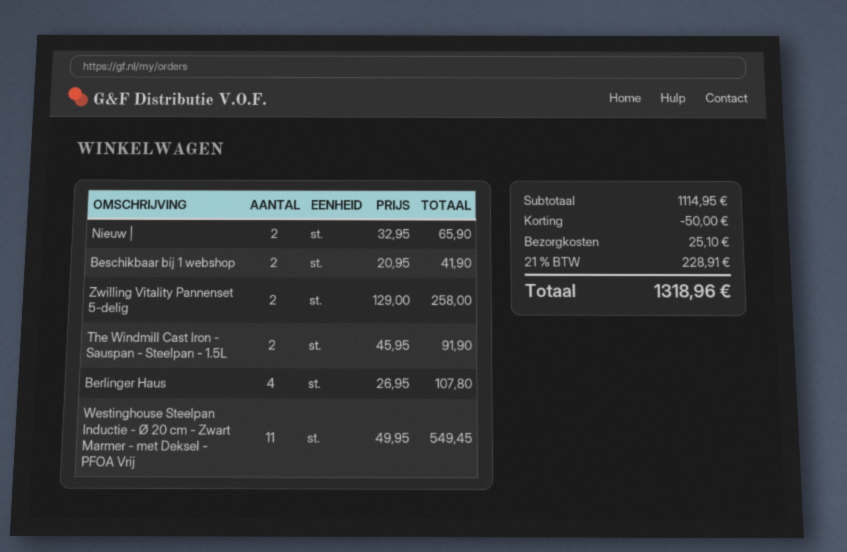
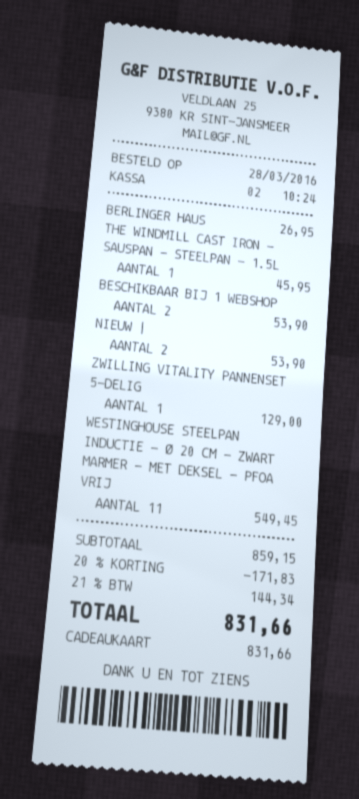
Nieuw |: 2 for 65.90 -> 2 for 53.90
Beschikbaar bij 1 webshop: 2 for 41.90 -> 2 for 53.90
Zwilling Vitality Pannenset 5-delig: 2 for 258.00 -> 1 for 129.00
The Windmill Cast Iron - Sauspan - Steelpan - 1.5L: 2 for 91.90 -> 1 for 45.95
Berlinger Haus: 4 for 107.80 -> 1 for 26.95
subtotal: 1114.95 -> 859.15
discount: 50.00 -> 171.83
shipping: 25.10 -> none
tax: 21% = 228.91 -> 21% = 144.34
total: 1318.96 -> 831.66

